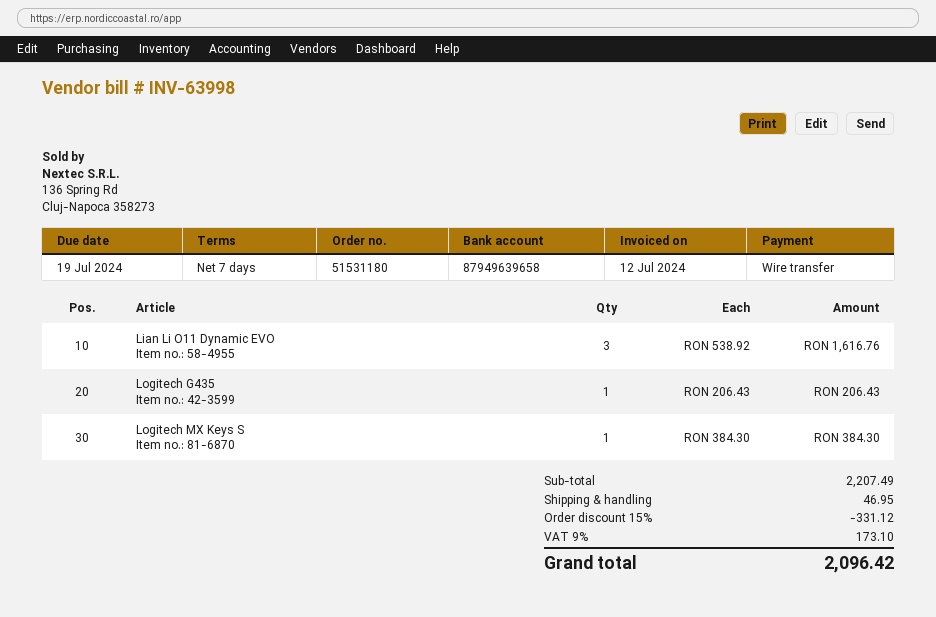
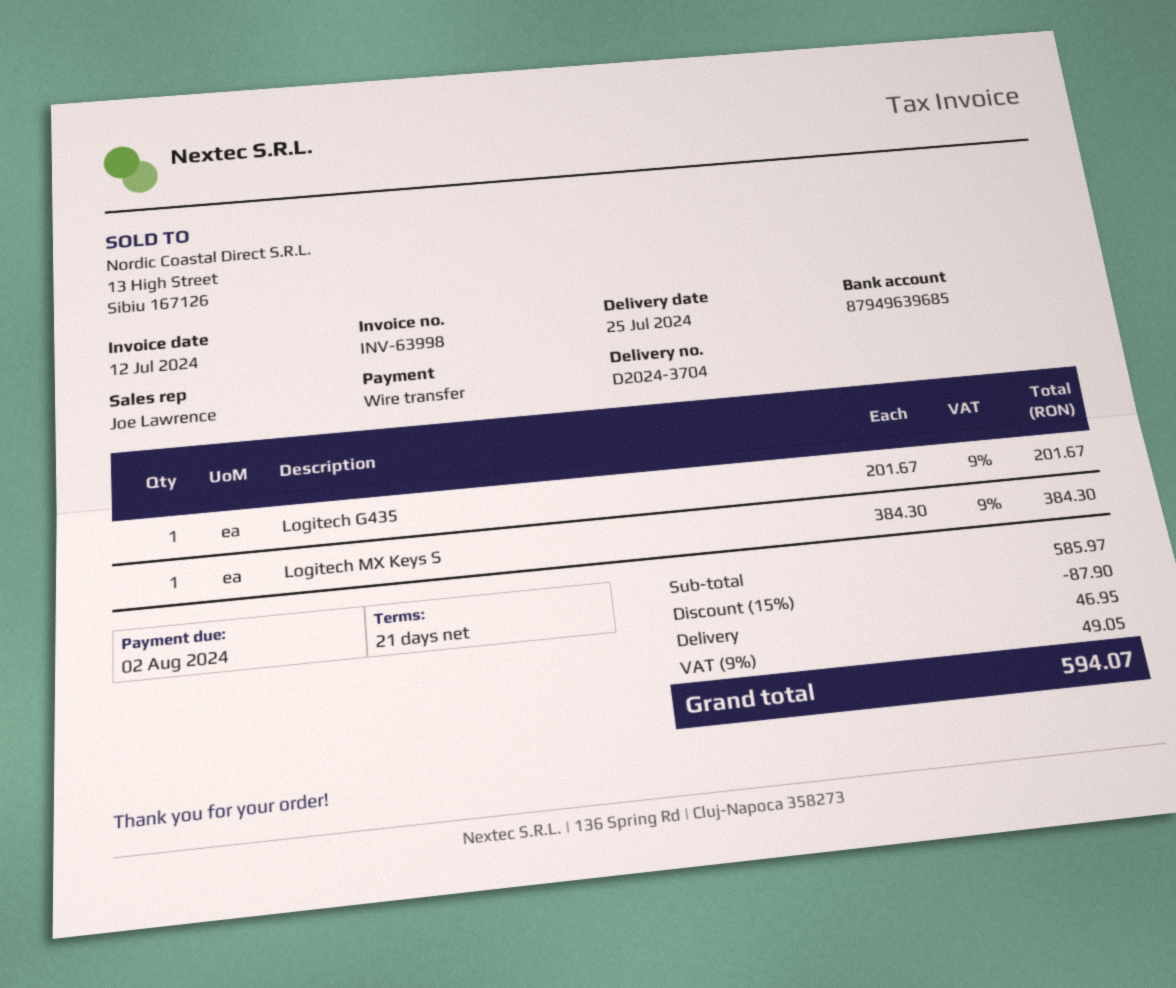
payment terms: 7 days -> 21 days
due date: 2024-07-19 -> 2024-08-02
bank account: 87949639658 -> 87949639685
Lian Li O11 Dynamic EVO: 3 x 538.92 = 1616.76 -> none
Logitech G435: 1 x 206.43 = 206.43 -> 1 x 201.67 = 201.67
subtotal: 2207.49 -> 585.97
discount: 15% = 331.12 -> 15% = 87.90
tax: 9% = 173.10 -> 9% = 49.05
total: 2096.42 -> 594.07

